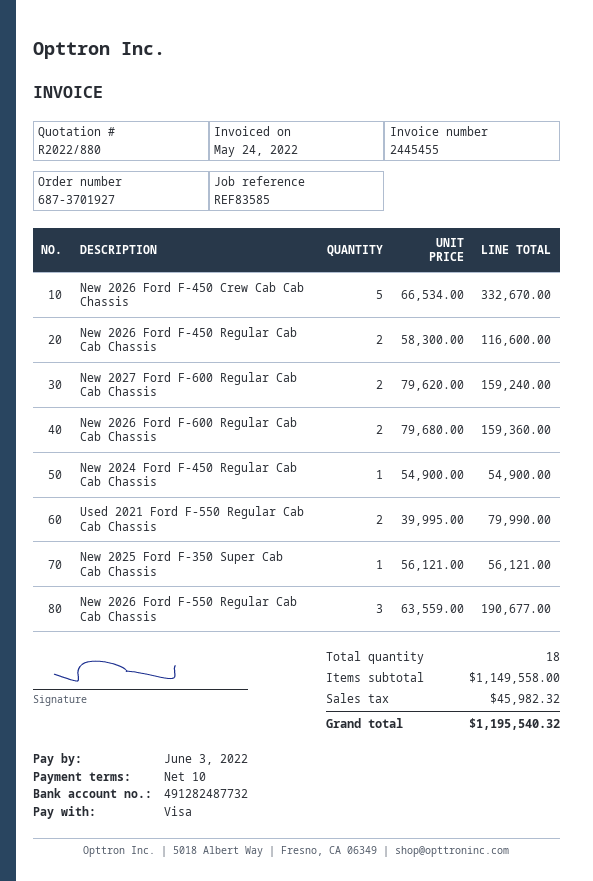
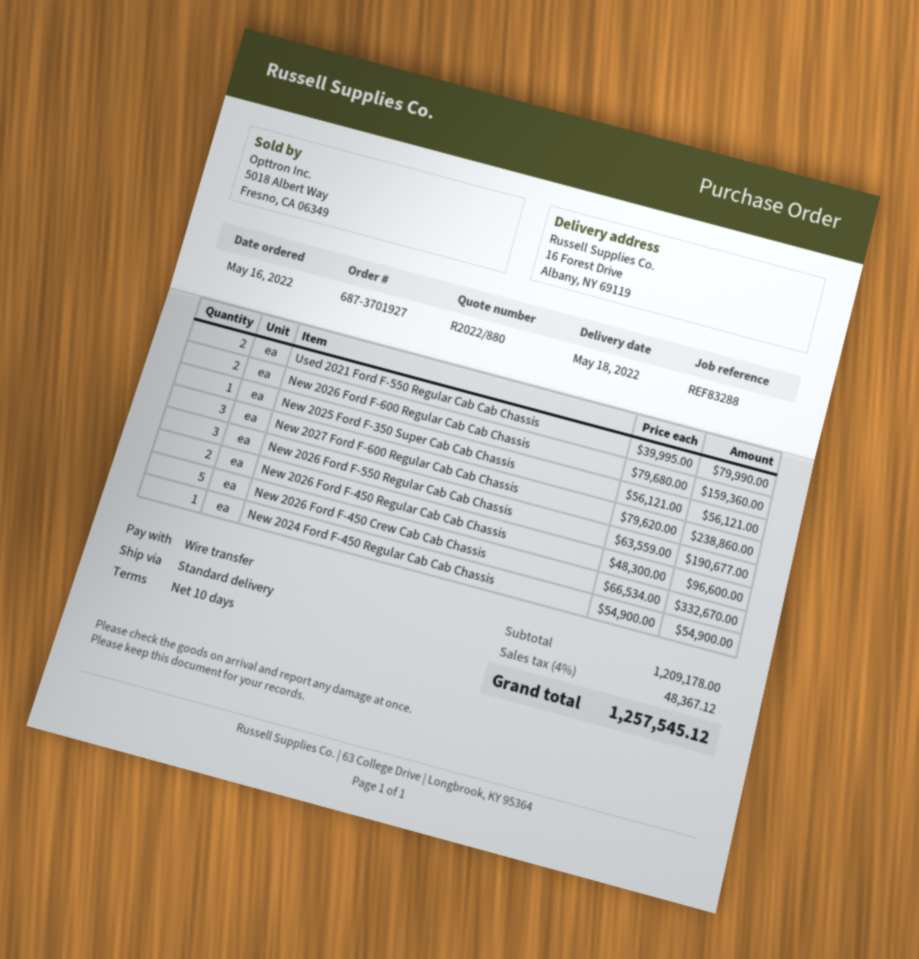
reference: REF83585 -> REF83288
payment method: Visa -> bank transfer
New 2026 Ford F-450 Regular Cab Cab Chassis: 2 x 58300.00 = 116600.00 -> 2 x 48300.00 = 96600.00
New 2027 Ford F-600 Regular Cab Cab Chassis: 2 x 79620.00 = 159240.00 -> 3 x 79620.00 = 238860.00
subtotal: 1149558.00 -> 1209178.00
tax: 45982.32 -> 48367.12
total: 1195540.32 -> 1257545.12

